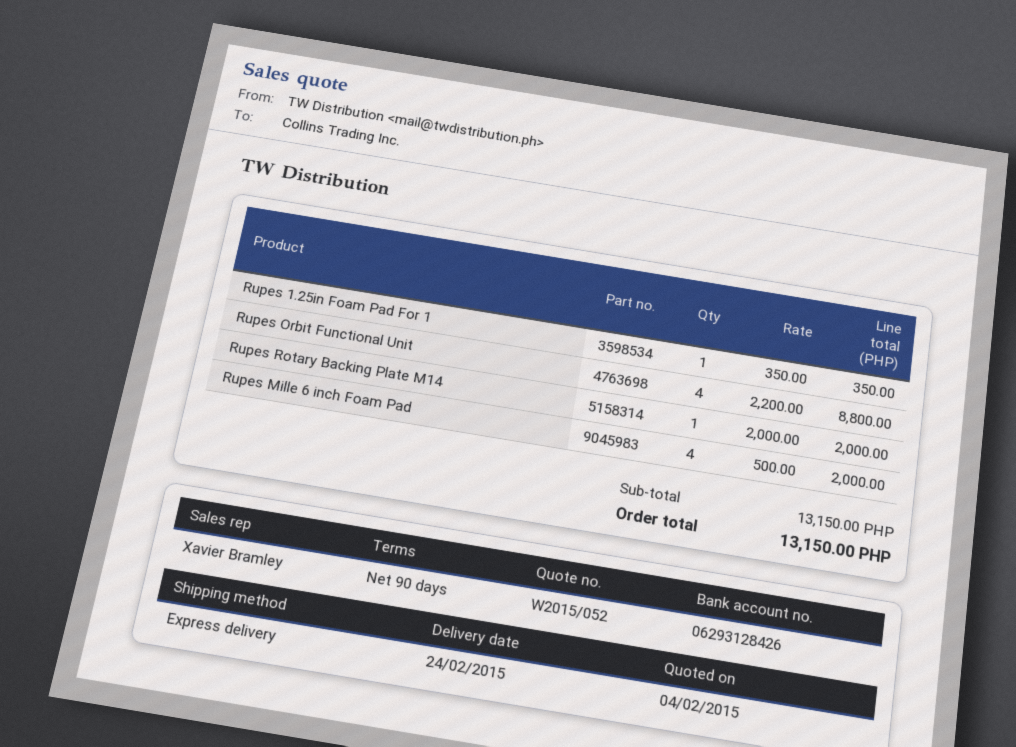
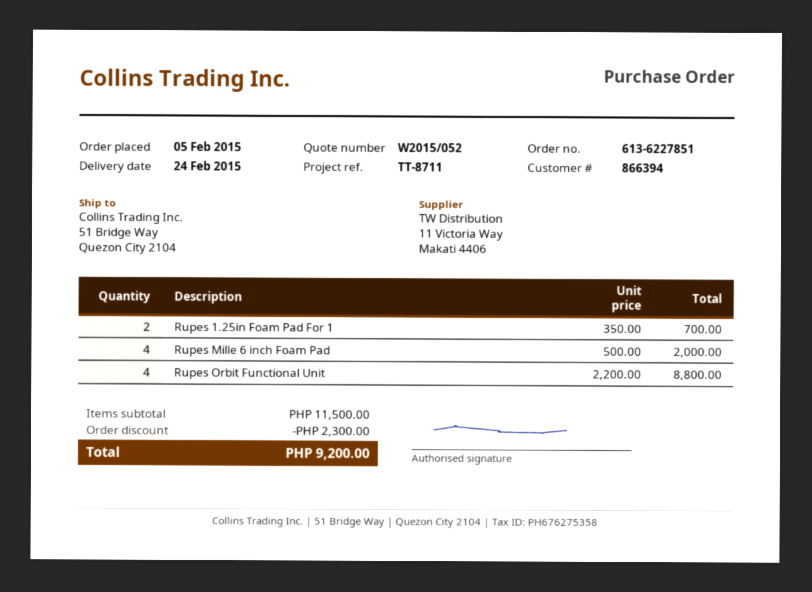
Rupes 1.25in Foam Pad For 1: 1 x 350.00 = 350.00 -> 2 x 350.00 = 700.00
Rupes Rotary Backing Plate M14: 1 x 2000.00 = 2000.00 -> none
subtotal: 13150.00 -> 11500.00
discount: none -> 2300.00
total: 13150.00 -> 9200.00

